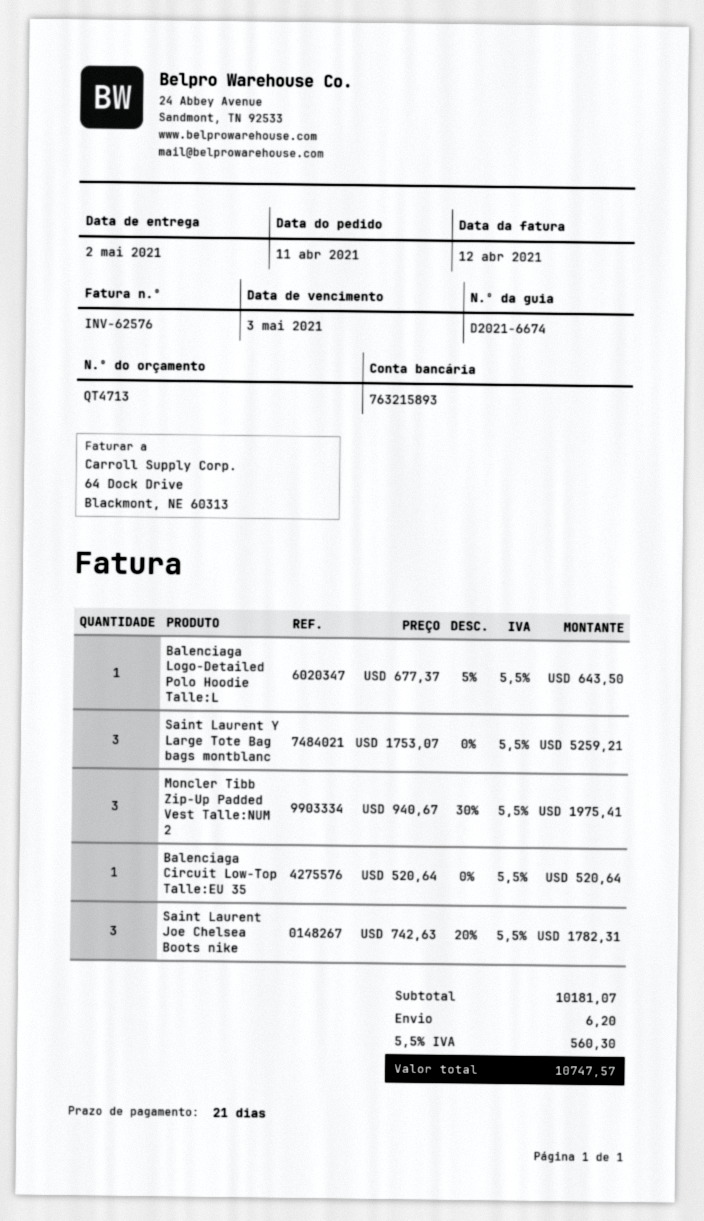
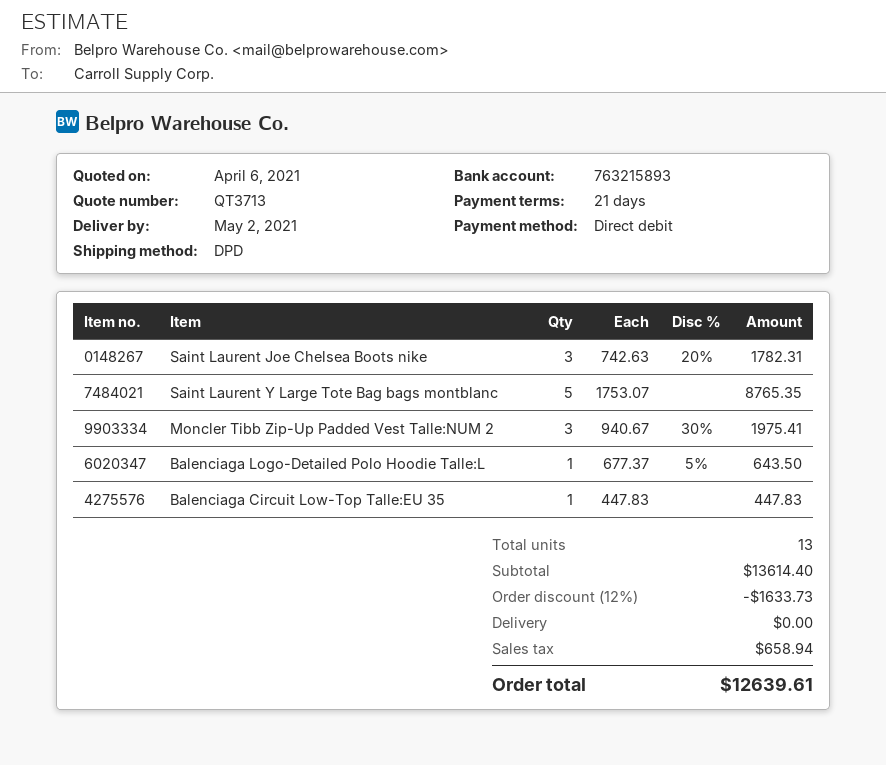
quote number: QT4713 -> QT3713
Saint Laurent Y Large Tote Bag bags montblanc: 3 x 1753.07 = 5259.21 -> 5 x 1753.07 = 8765.35
Balenciaga Circuit Low-Top Talle:EU 35: 1 x 520.64 = 520.64 -> 1 x 447.83 = 447.83
subtotal: 10181.07 -> 13614.40
discount: none -> 12% = 1633.73
shipping: 6.20 -> 0.00
tax: 560.30 -> 658.94
total: 10747.57 -> 12639.61

